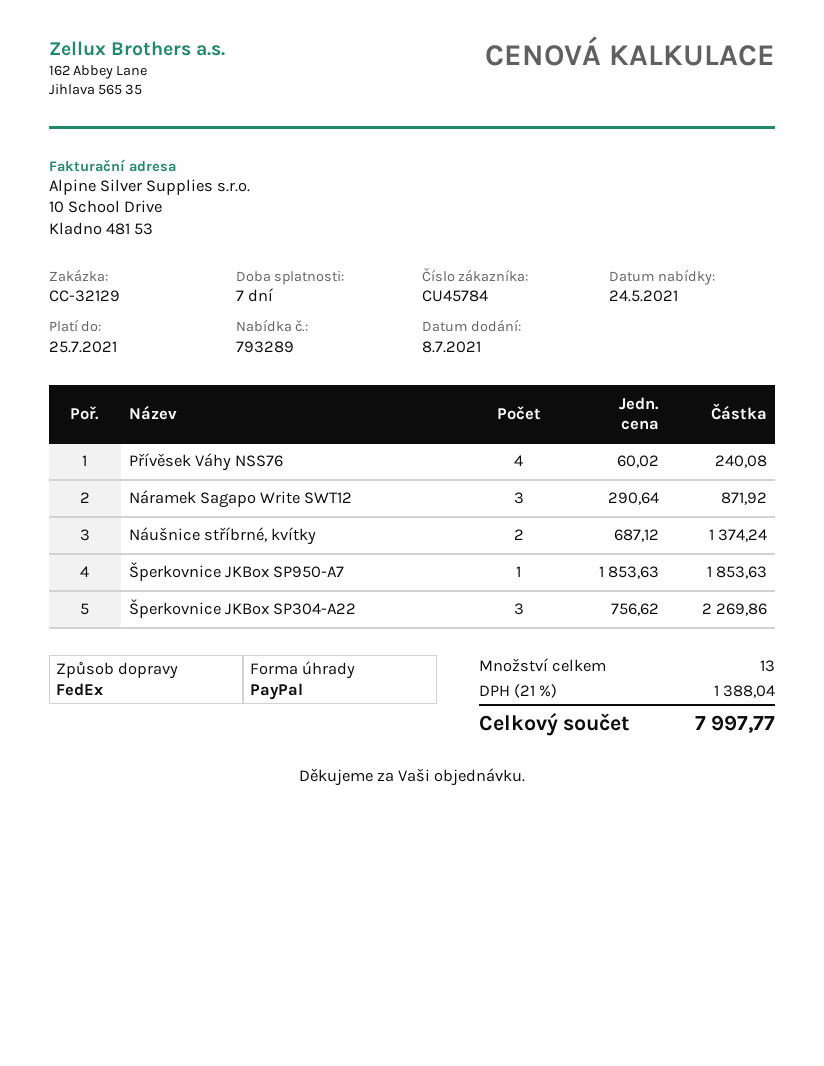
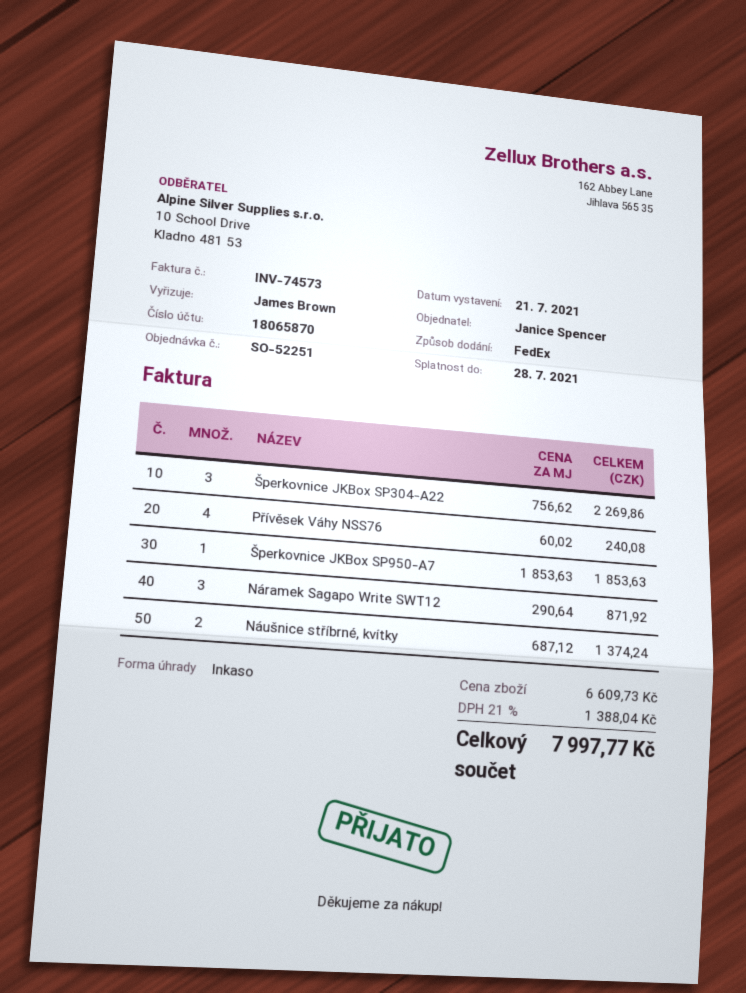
payment method: PayPal -> direct debit

